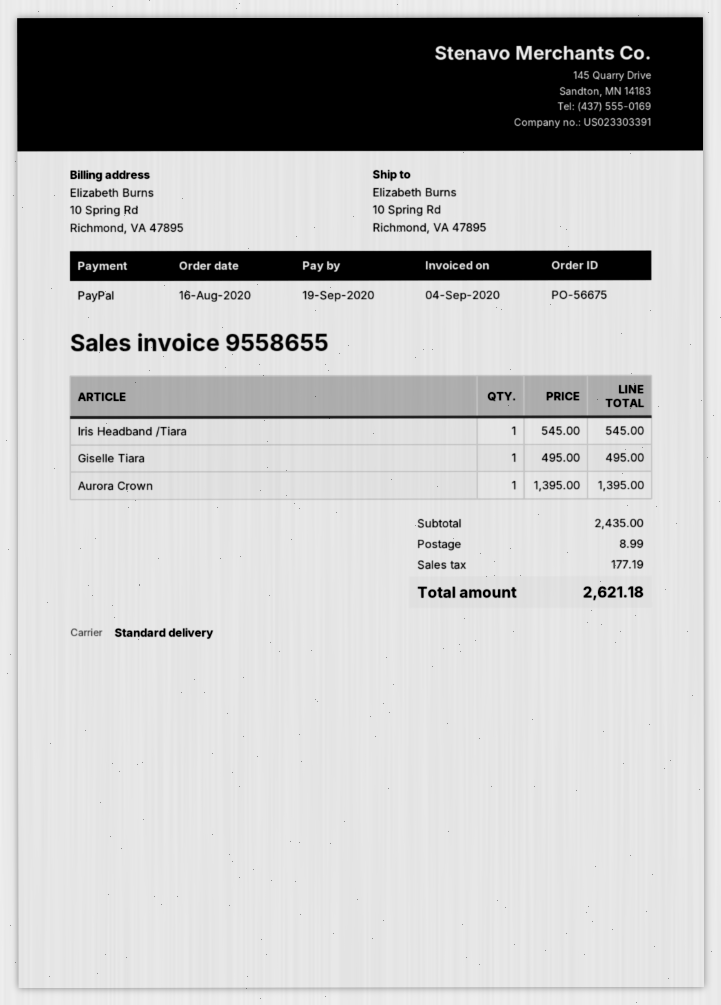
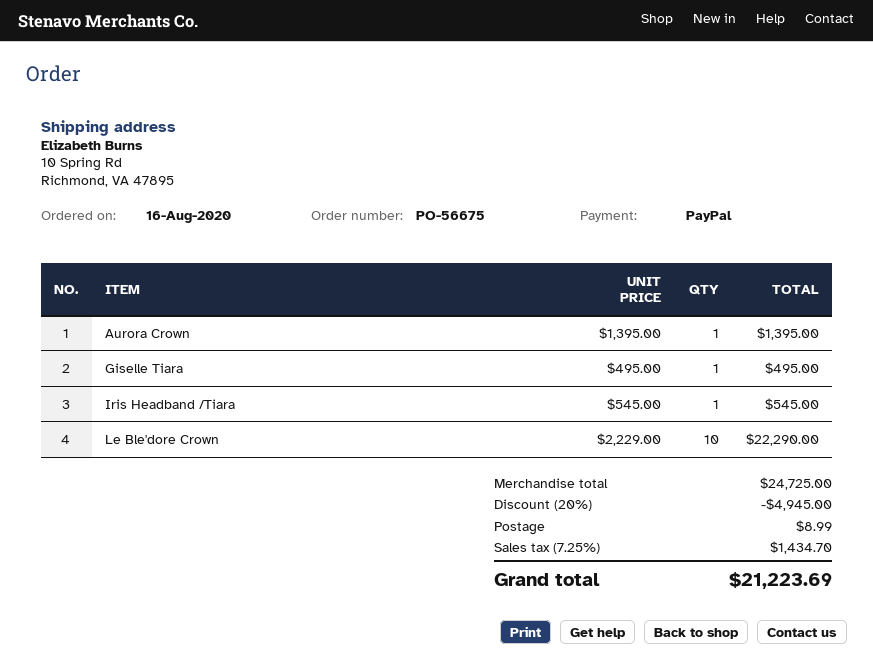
Le Ble'dore Crown: none -> 10 x 2229.00 = 22290.00
subtotal: 2435.00 -> 24725.00
discount: none -> 20% = 4945.00
tax: 177.19 -> 1434.70
total: 2621.18 -> 21223.69

